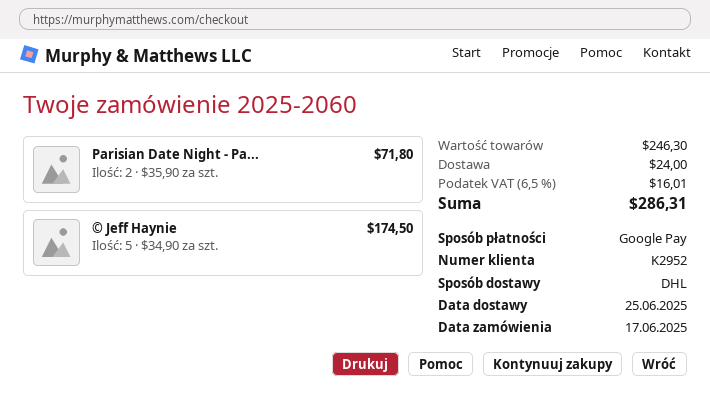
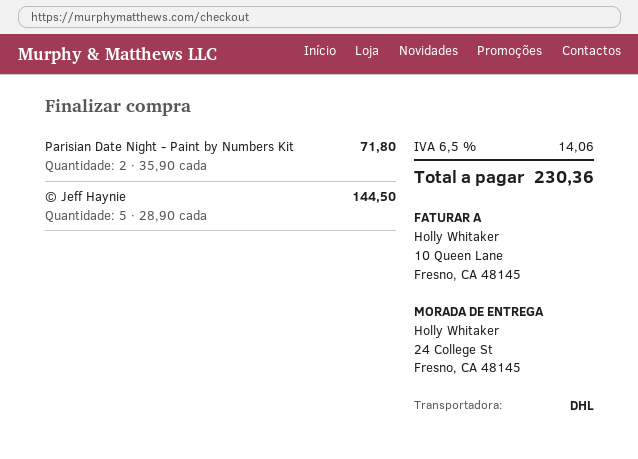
© Jeff Haynie: 5 x 34.90 = 174.50 -> 5 x 28.90 = 144.50
shipping: 24.00 -> none
tax: 6.5% = 16.01 -> 6.5% = 14.06
total: 286.31 -> 230.36

